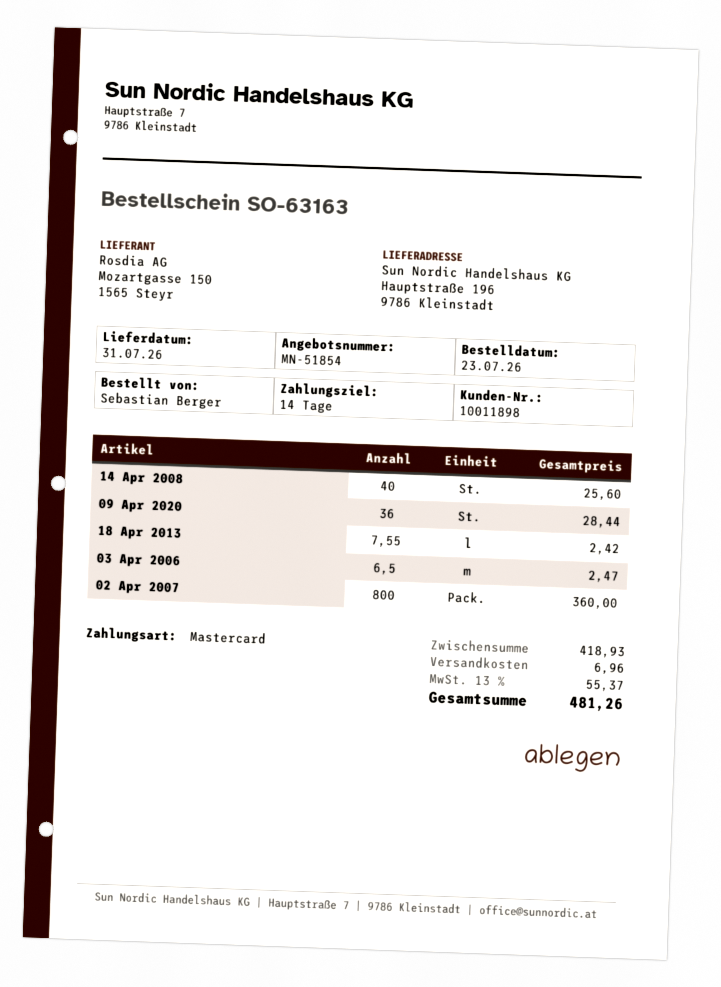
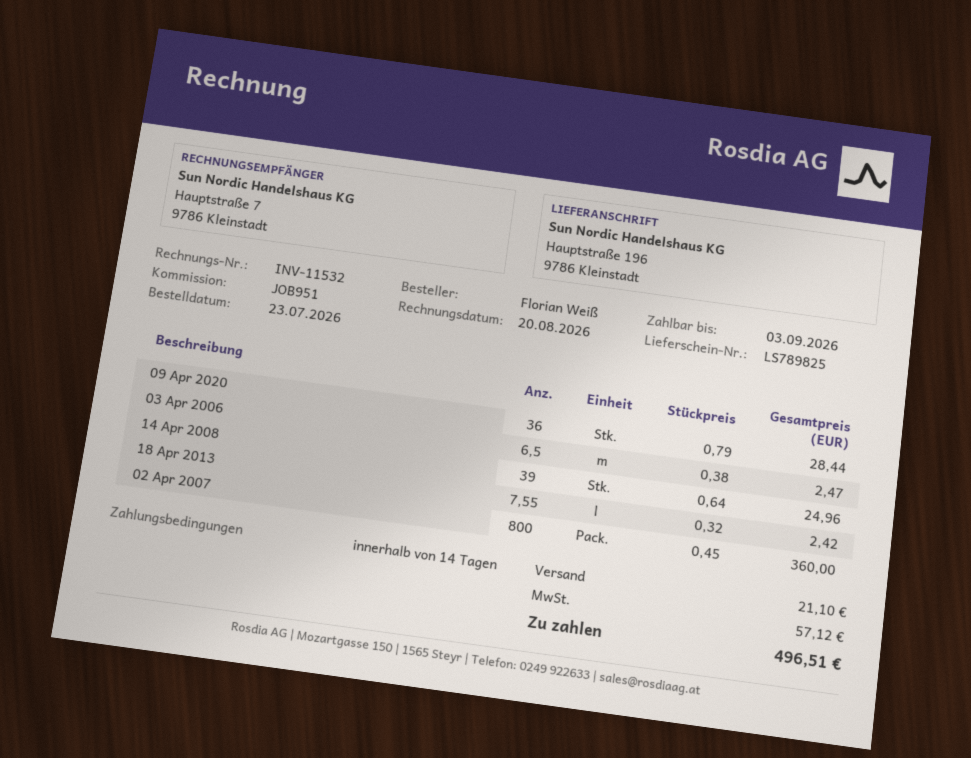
ordered by: Sebastian Berger -> Florian Weiß
14 Apr 2008: 40 for 25.60 -> 39 for 24.96
shipping: 6.96 -> 21.10
tax: 55.37 -> 57.12
total: 481.26 -> 496.51

